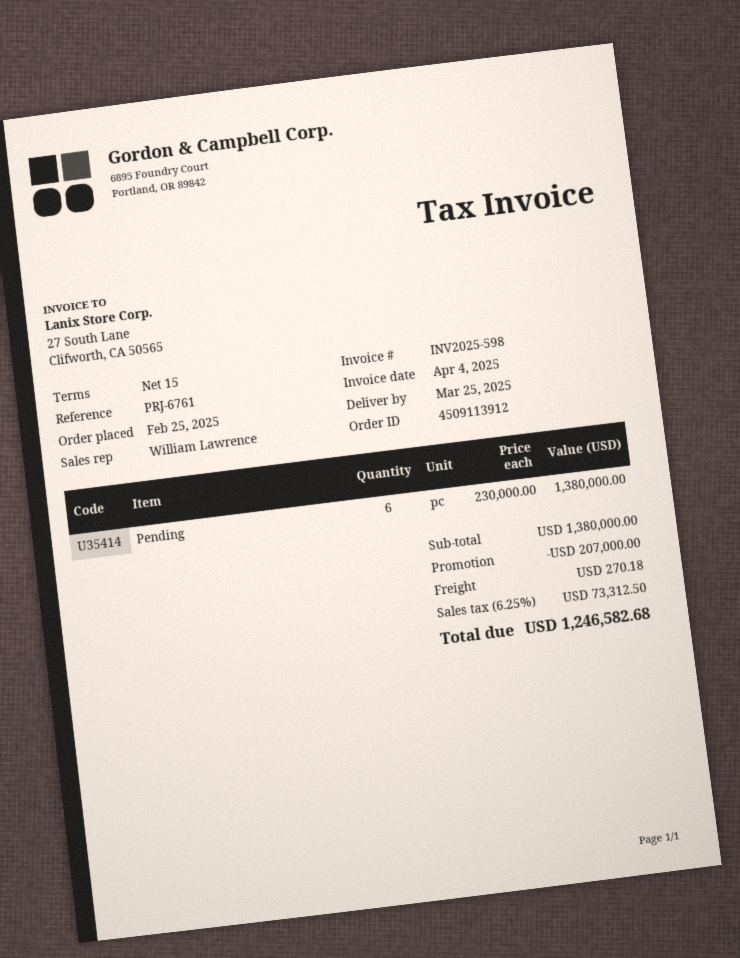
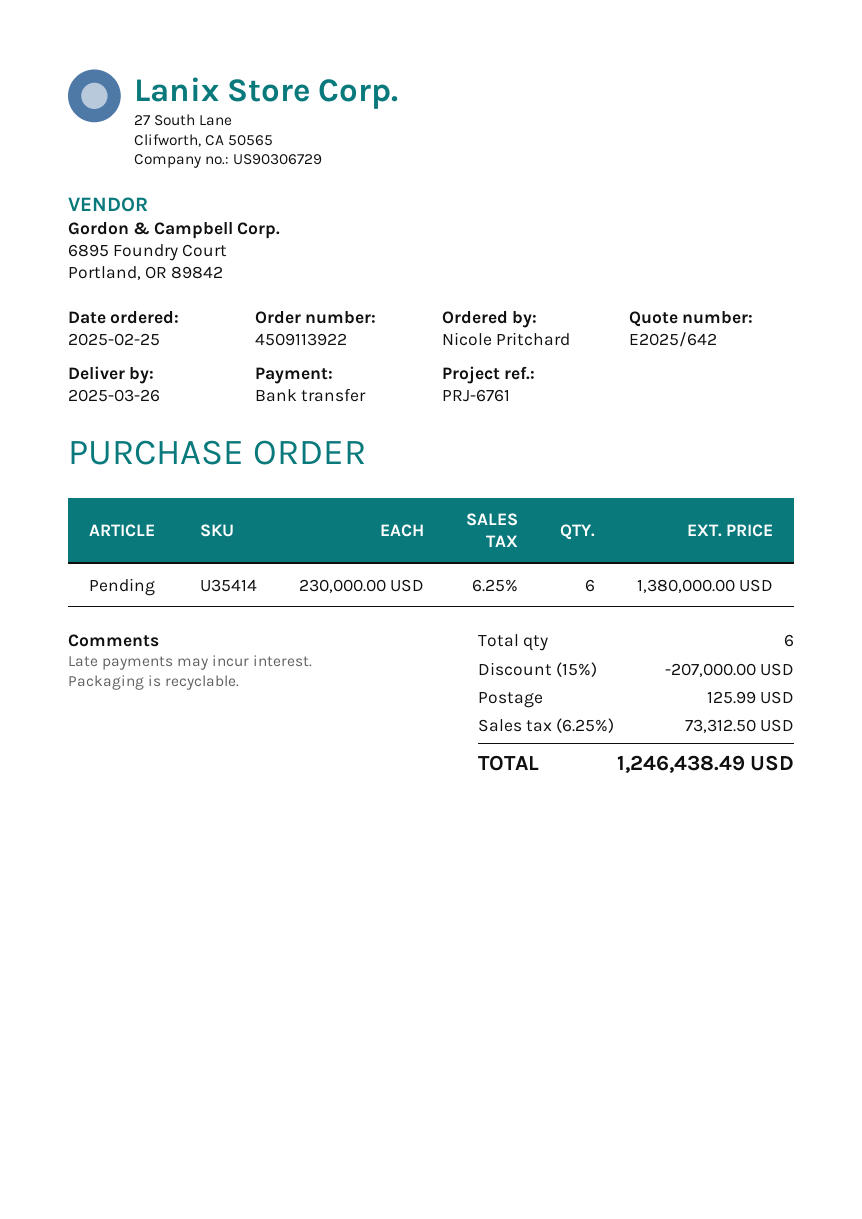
order number: 4509113912 -> 4509113922
delivery date: 2025-03-25 -> 2025-03-26
shipping: 270.18 -> 125.99
total: 1246582.68 -> 1246438.49

